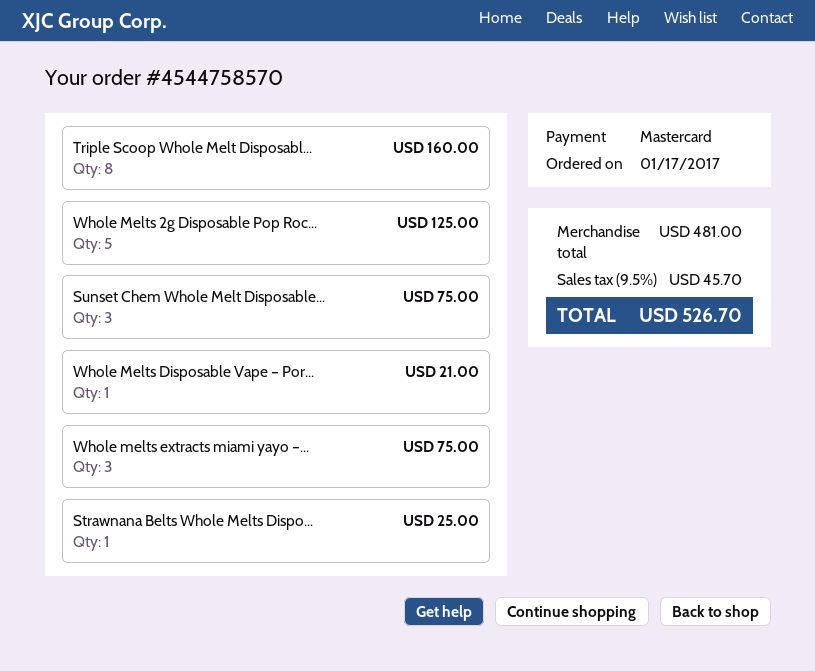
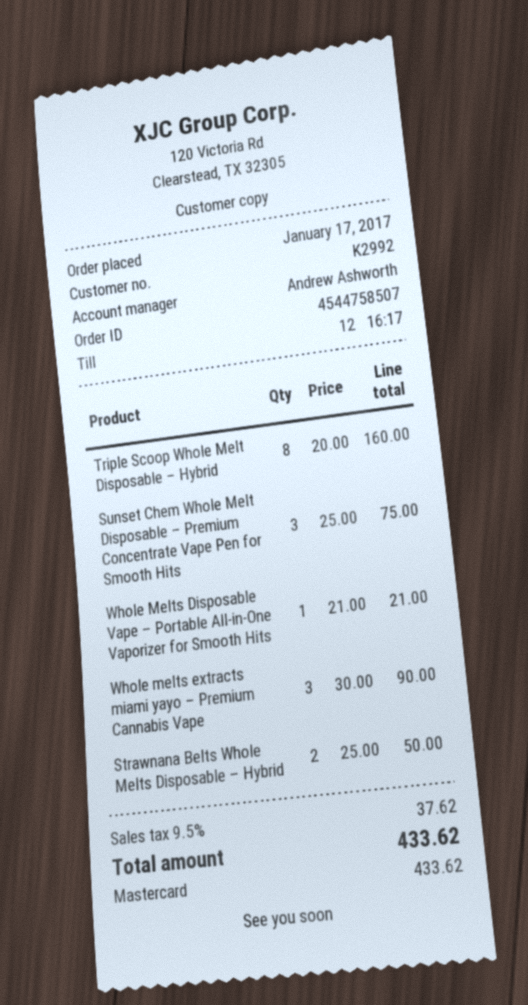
order number: 4544758570 -> 4544758507
Whole Melts 2g Disposable Pop Roc...: 5 for 125.00 -> none
Whole melts extracts miami yayo –...: 3 for 75.00 -> 3 for 90.00
Strawnana Belts Whole Melts Dispo...: 1 for 25.00 -> 2 for 50.00
tax: 9.5% = 45.70 -> 9.5% = 37.62
total: 526.70 -> 433.62

